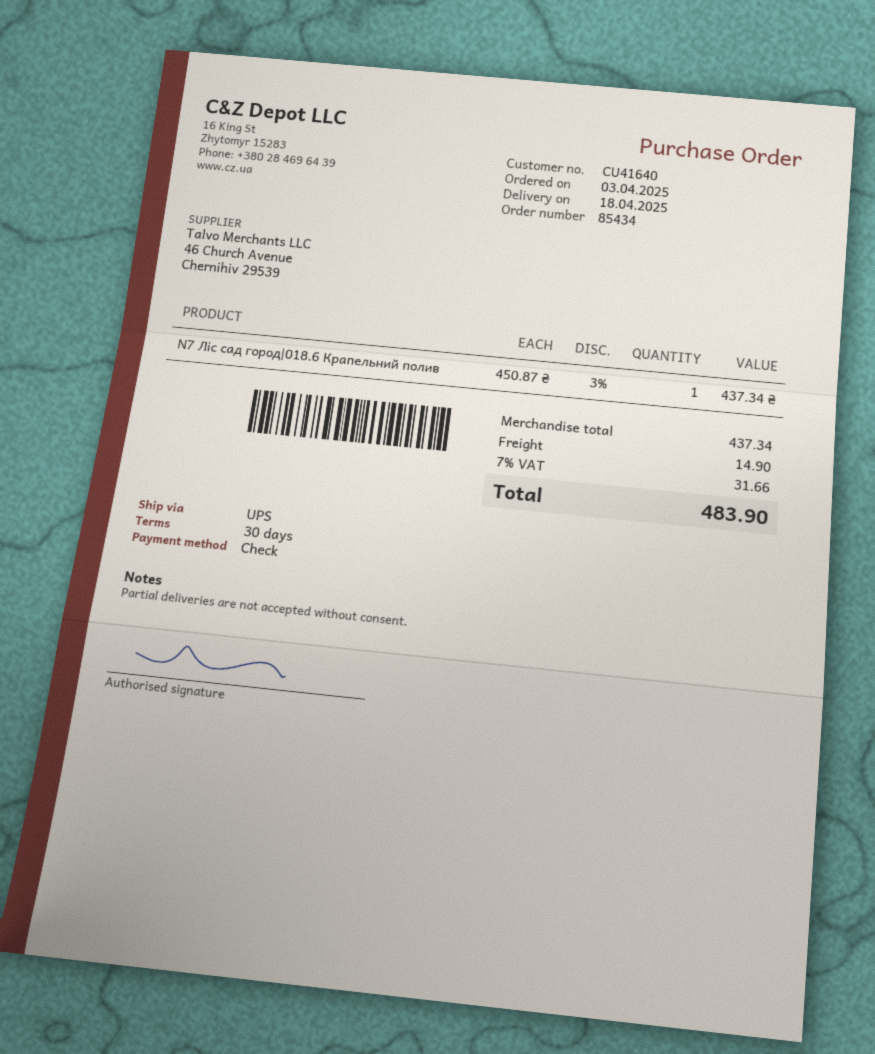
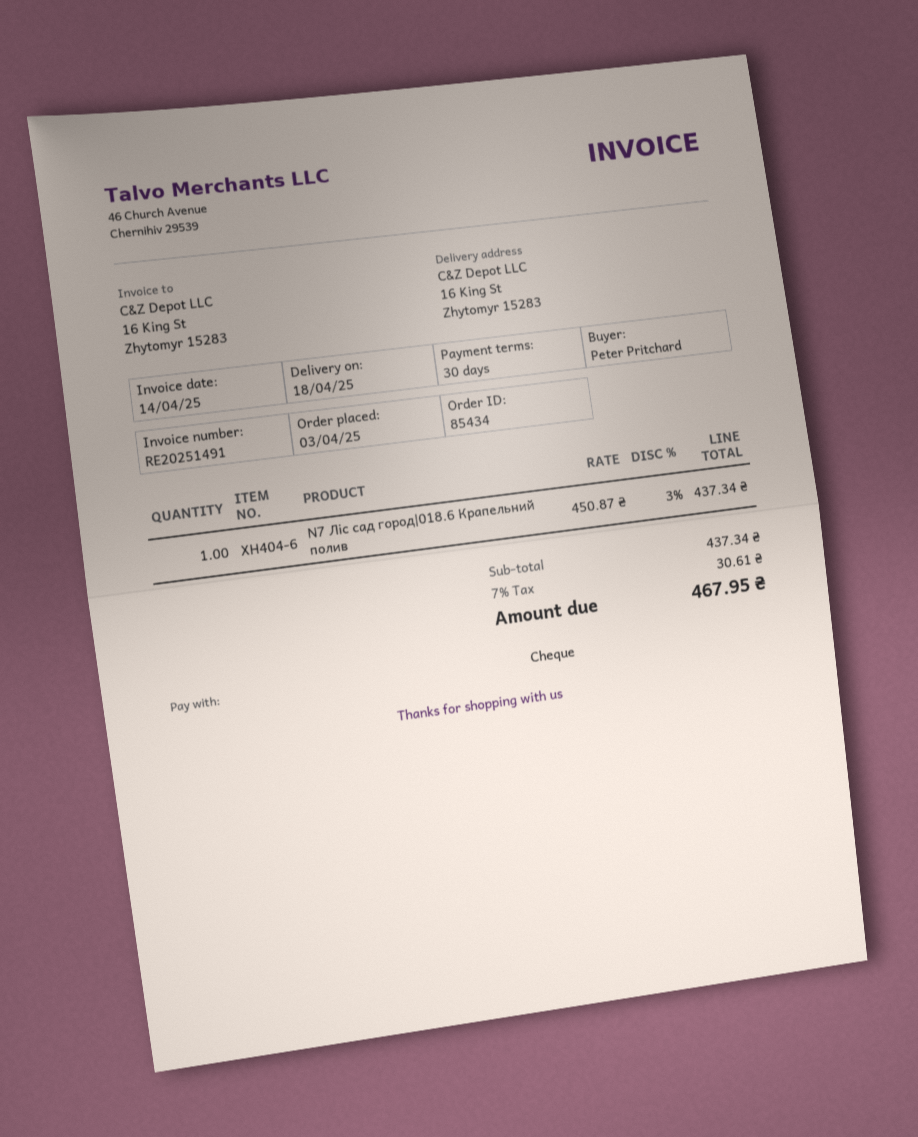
shipping: 14.90 -> none
tax: 7% = 31.66 -> 7% = 30.61
total: 483.90 -> 467.95

